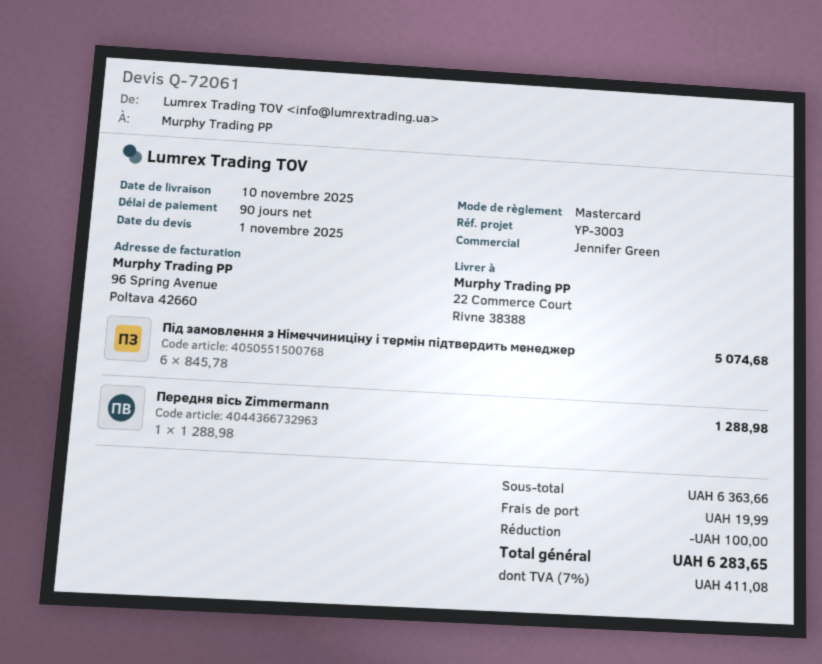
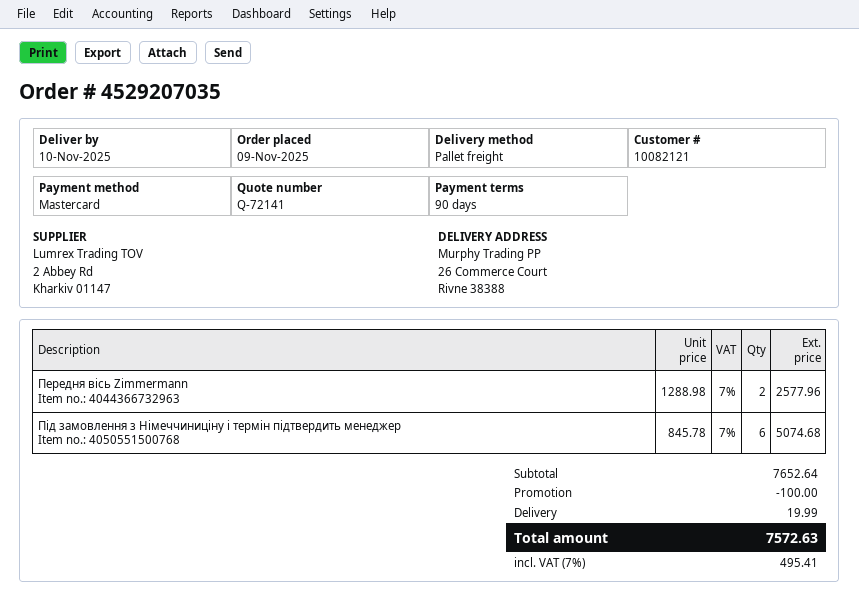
quote number: Q-72061 -> Q-72141
ship to: 22 Commerce Court, Rivne 38388 -> 26 Commerce Court, Rivne 38388
Передня вісь Zimmermann: 1 x 1288.98 = 1288.98 -> 2 x 1288.98 = 2577.96
subtotal: 6363.66 -> 7652.64
tax: 7% = 411.08 -> 7% = 495.41
total: 6283.65 -> 7572.63

